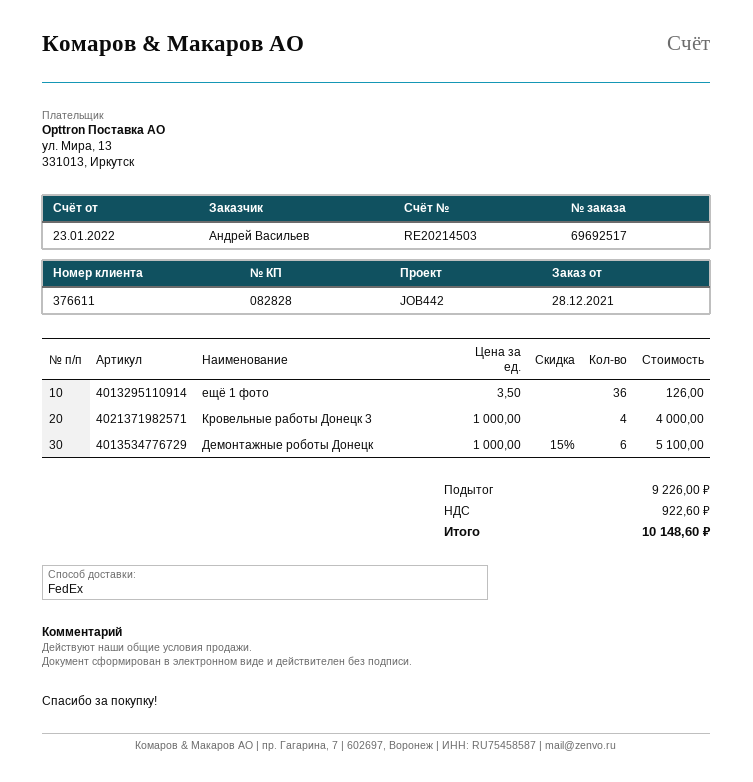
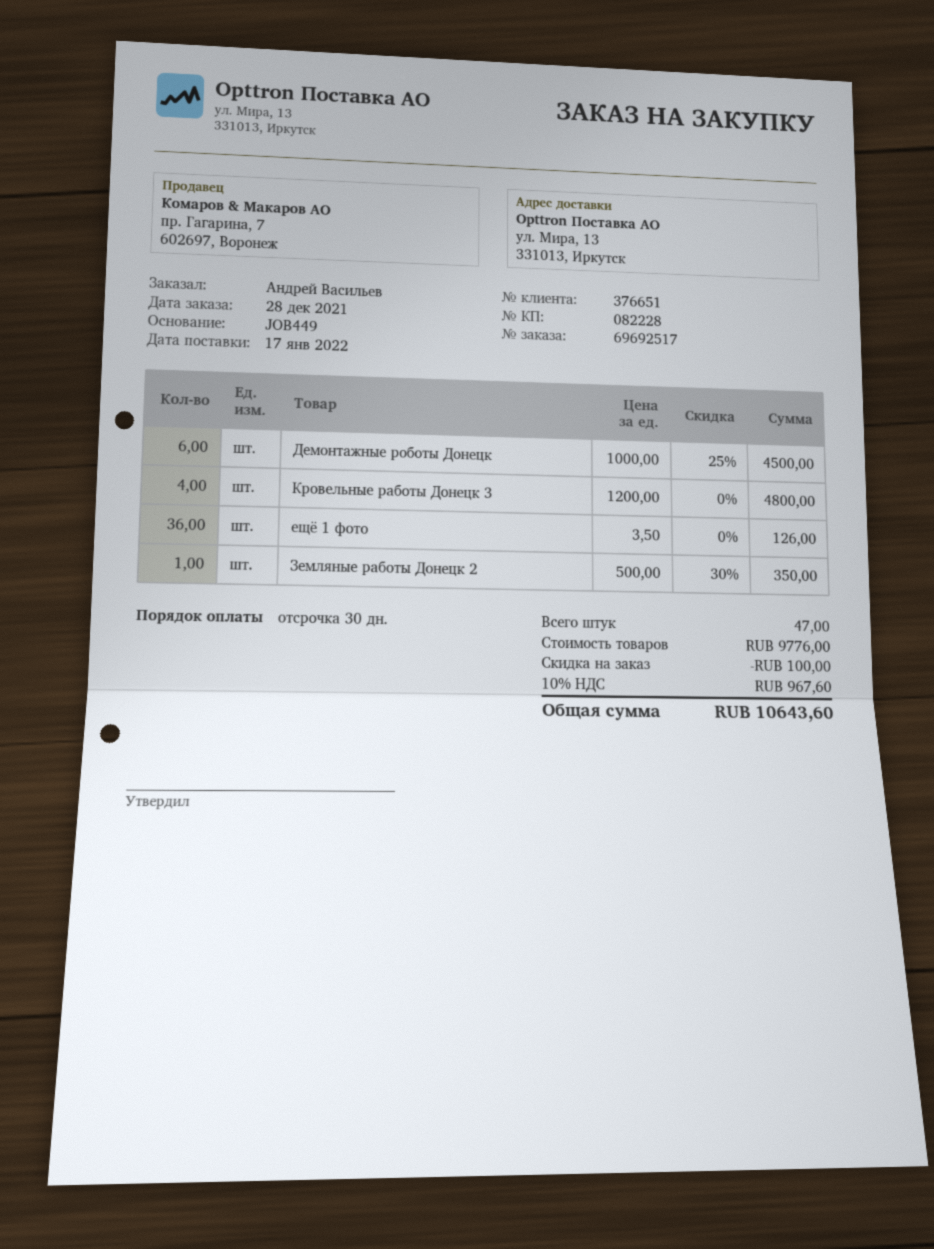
quote number: 082828 -> 082228
customer number: 376611 -> 376651
reference: JOB442 -> JOB449
Кровельные работы Донецк 3: 4 x 1000.00 = 4000.00 -> 4 x 1200.00 = 4800.00
Демонтажные роботы Донецк: 6 x 1000.00 - 15% = 5100.00 -> 6 x 1000.00 - 25% = 4500.00
Земляные работы Донецк 2: none -> 1 x 500.00 - 30% = 350.00
subtotal: 9226.00 -> 9776.00
discount: none -> 100.00
tax: 922.60 -> 967.60
total: 10148.60 -> 10643.60

